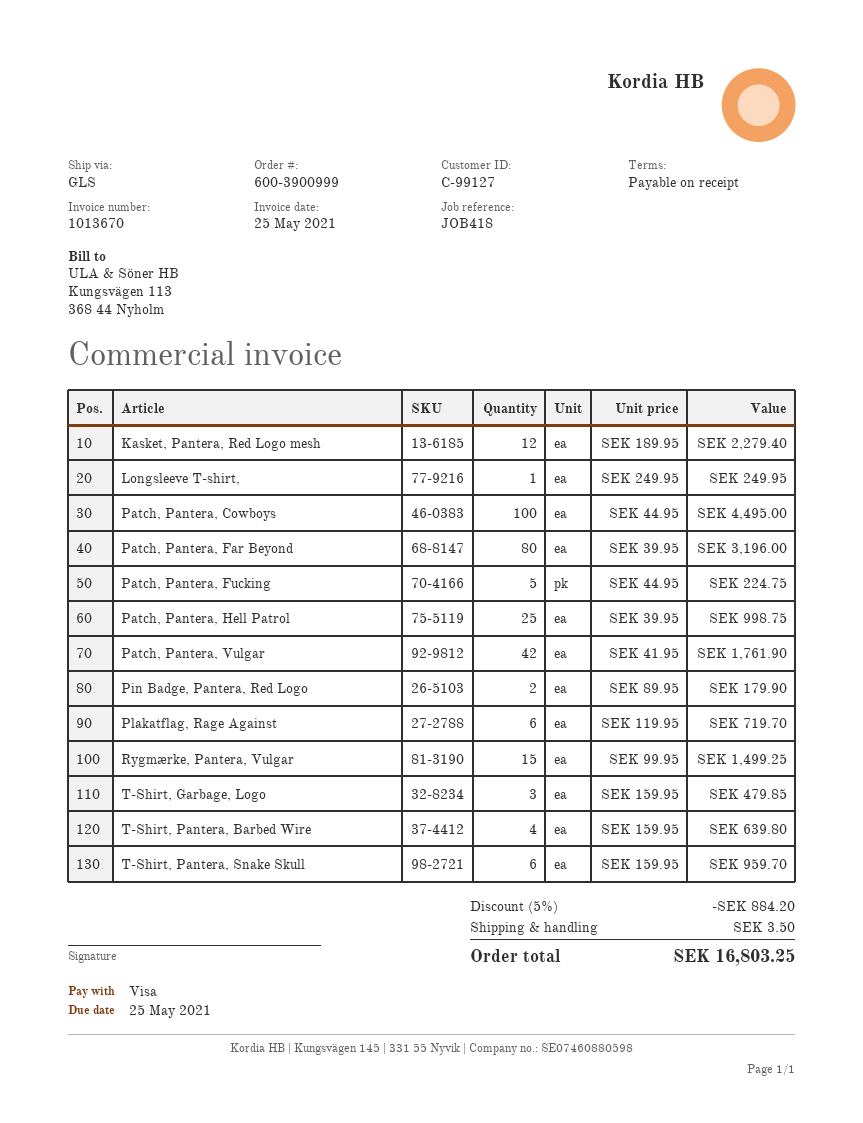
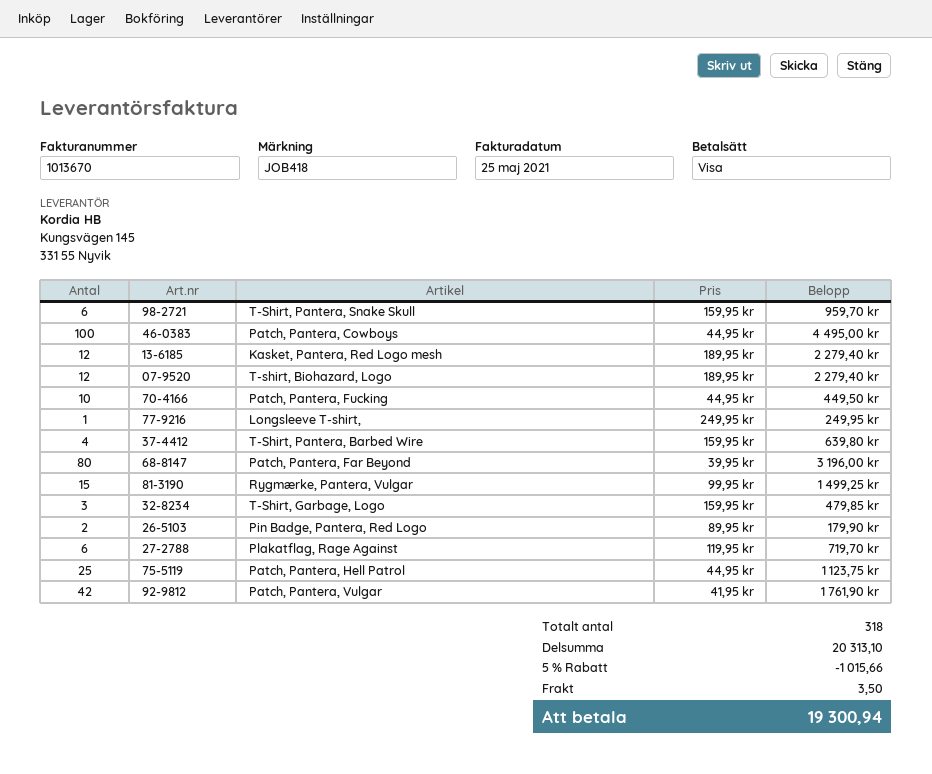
Patch, Pantera, Fucking: 5 x 44.95 = 224.75 -> 10 x 44.95 = 449.50
Patch, Pantera, Hell Patrol: 25 x 39.95 = 998.75 -> 25 x 44.95 = 1123.75
T-shirt, Biohazard, Logo: none -> 12 x 189.95 = 2279.40
discount: 5% = 884.20 -> 5% = 1015.66
total: 16803.25 -> 19300.94

